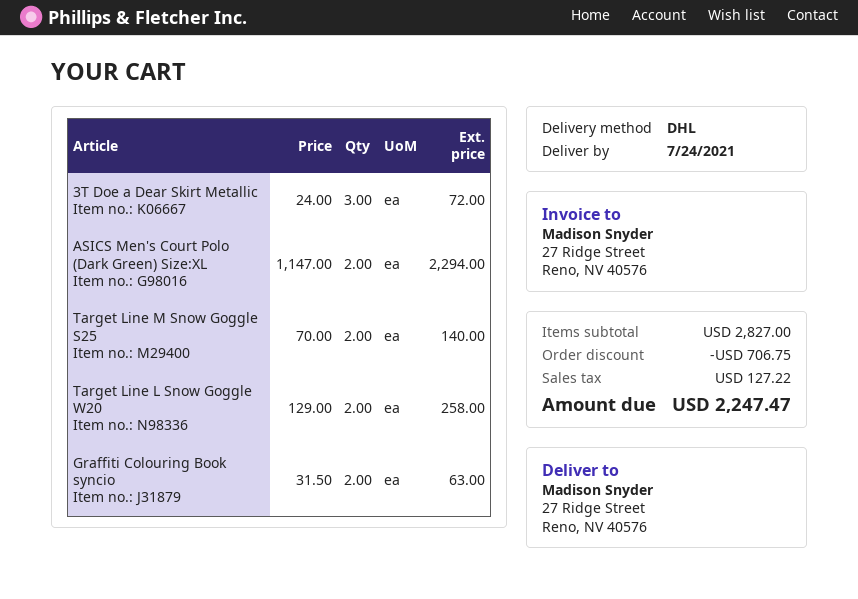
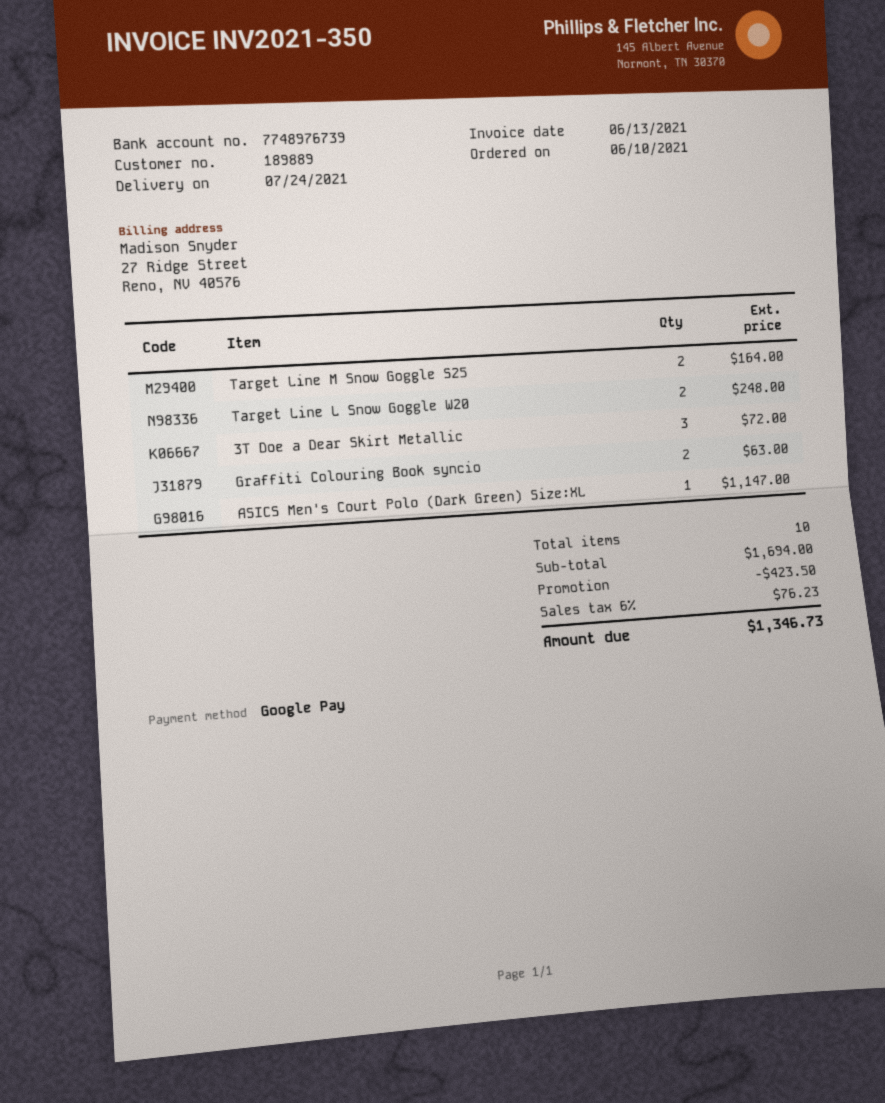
ASICS Men's Court Polo (Dark Green) Size:XL: 2 for 2294.00 -> 1 for 1147.00
Target Line M Snow Goggle S25: 2 for 140.00 -> 2 for 164.00
Target Line L Snow Goggle W20: 2 for 258.00 -> 2 for 248.00
subtotal: 2827.00 -> 1694.00
discount: 706.75 -> 423.50
tax: 127.22 -> 76.23
total: 2247.47 -> 1346.73

